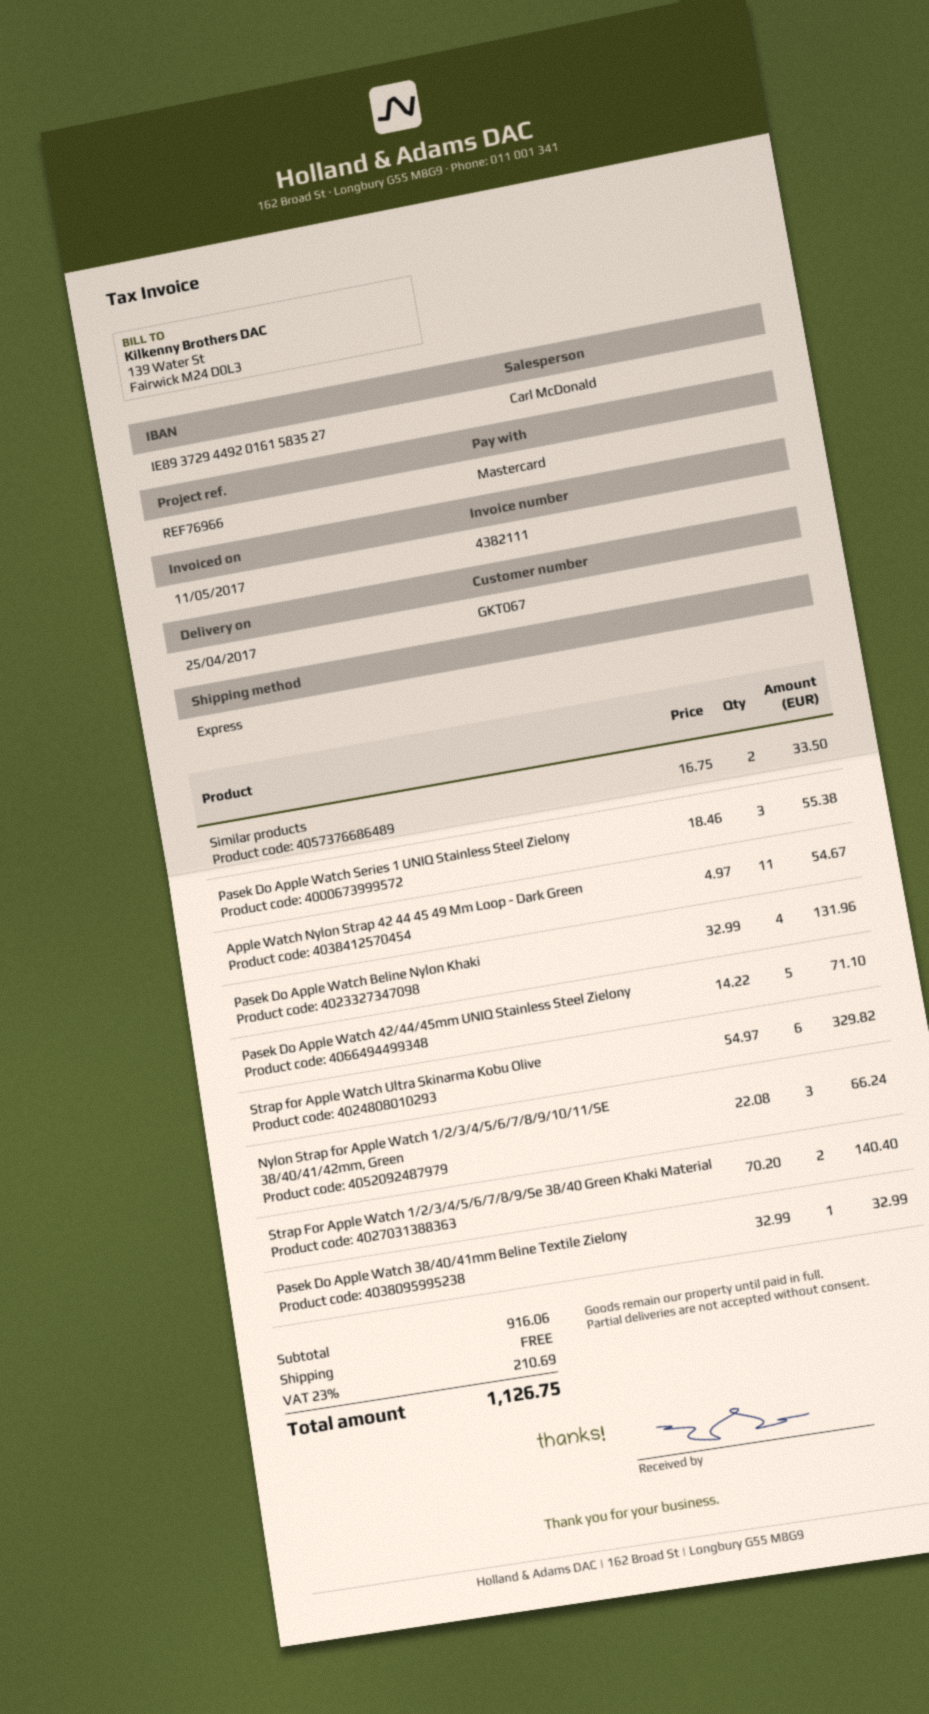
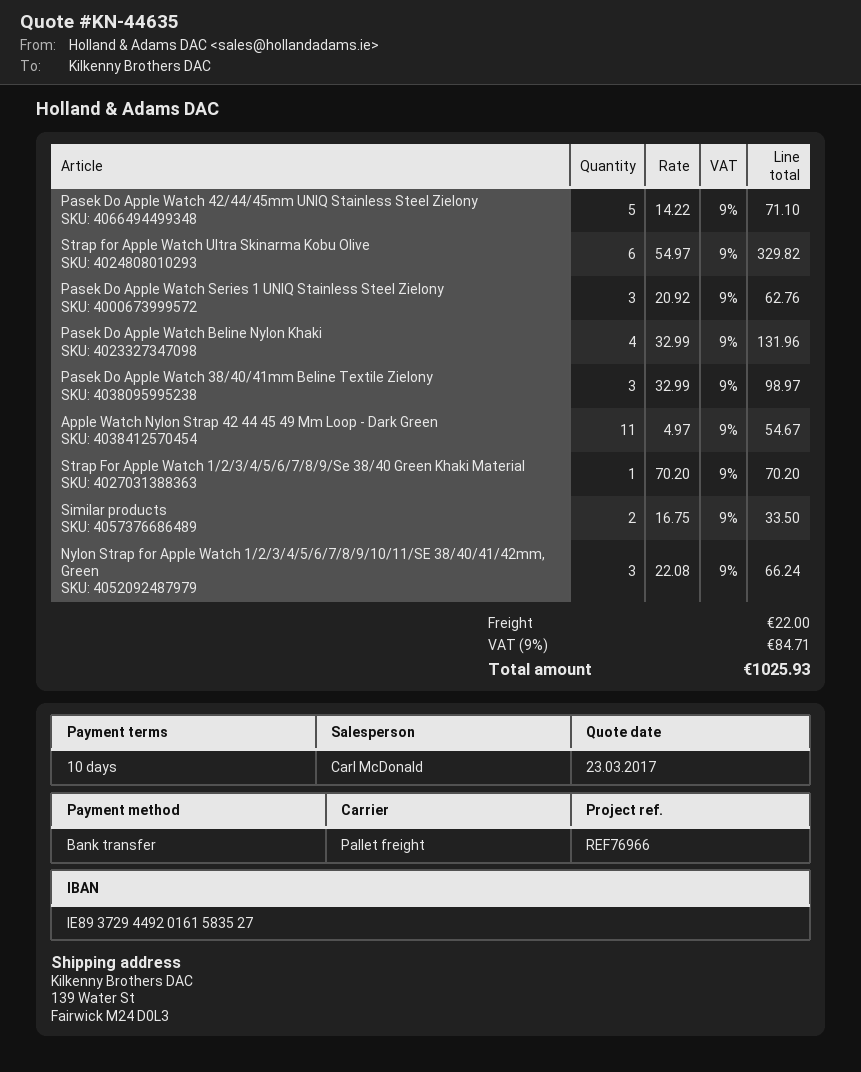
payment method: Mastercard -> bank transfer
shipping method: express -> pallet freight
Pasek Do Apple Watch Series 1 UNIQ Stainless Steel Zielony: 3 x 18.46 = 55.38 -> 3 x 20.92 = 62.76
Strap For Apple Watch 1/2/3/4/5/6/7/8/9/Se 38/40 Green Khaki Material: 2 x 70.20 = 140.40 -> 1 x 70.20 = 70.20
Pasek Do Apple Watch 38/40/41mm Beline Textile Zielony: 1 x 32.99 = 32.99 -> 3 x 32.99 = 98.97
shipping: 0.00 -> 22.00
tax: 23% = 210.69 -> 9% = 84.71
total: 1126.75 -> 1025.93

